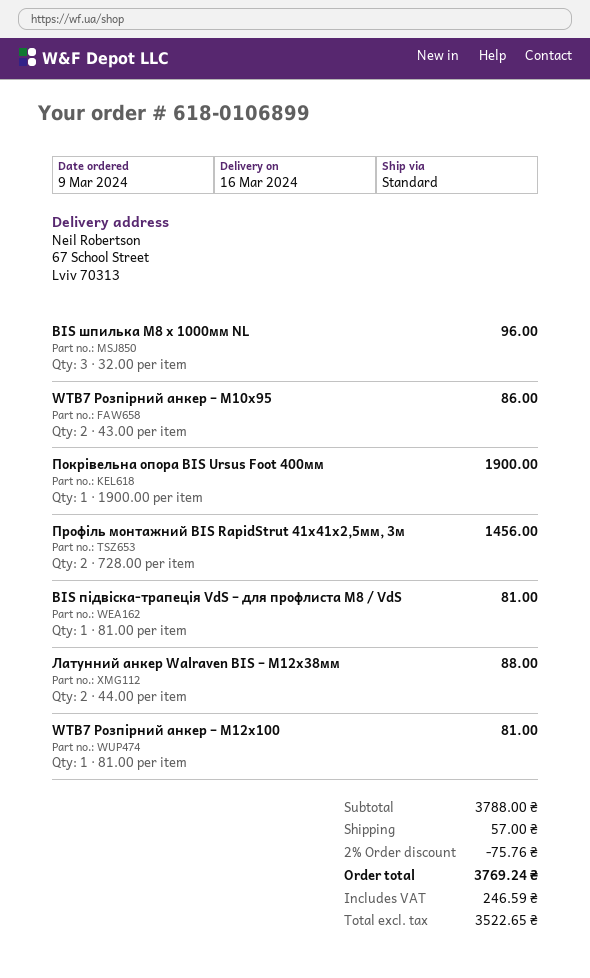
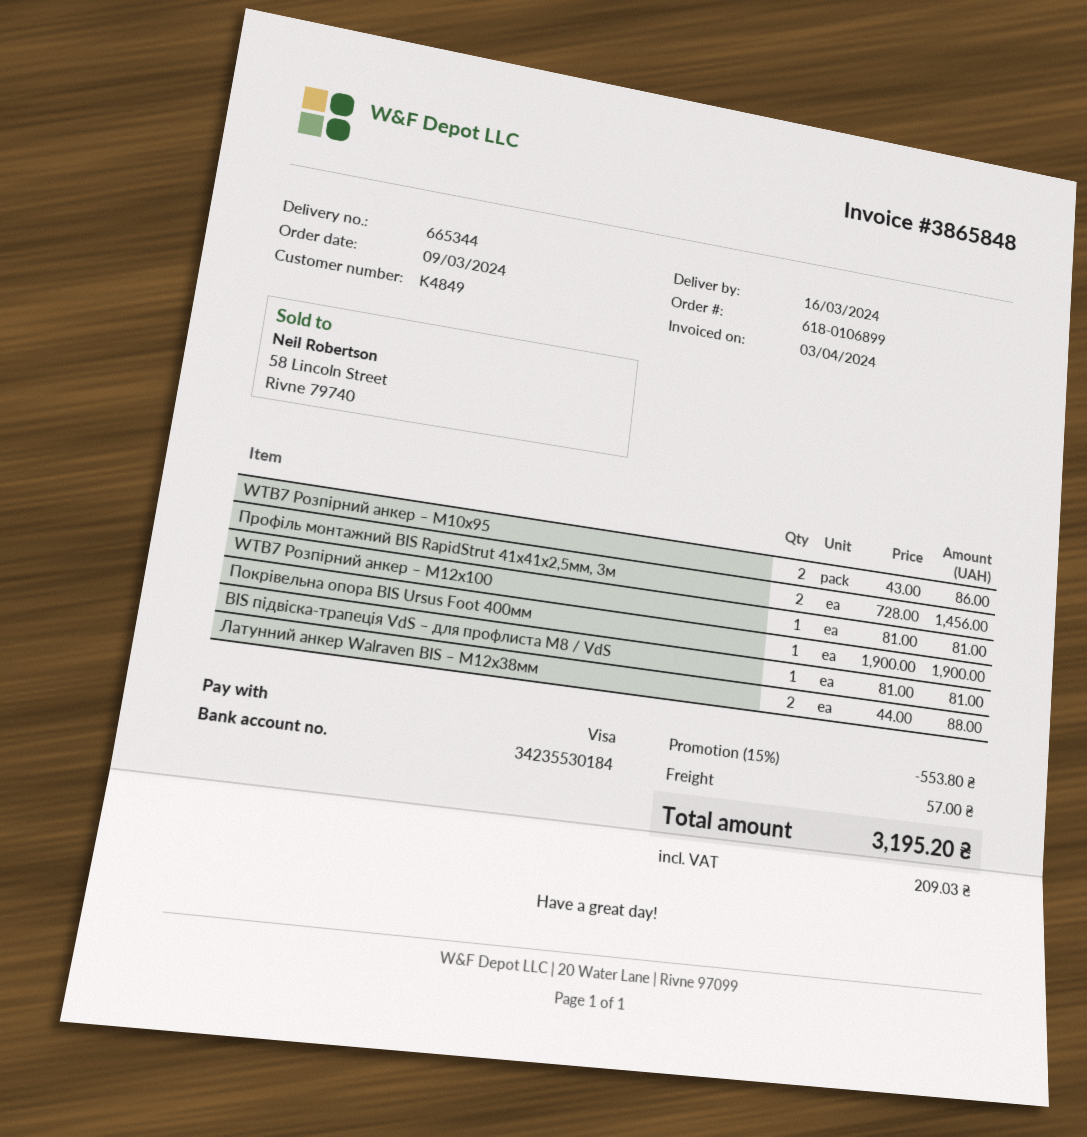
BIS шпилька М8 х 1000мм NL: 3 x 32.00 = 96.00 -> none
discount: 2% = 75.76 -> 15% = 553.80
tax: 246.59 -> 209.03
total: 3769.24 -> 3195.20

